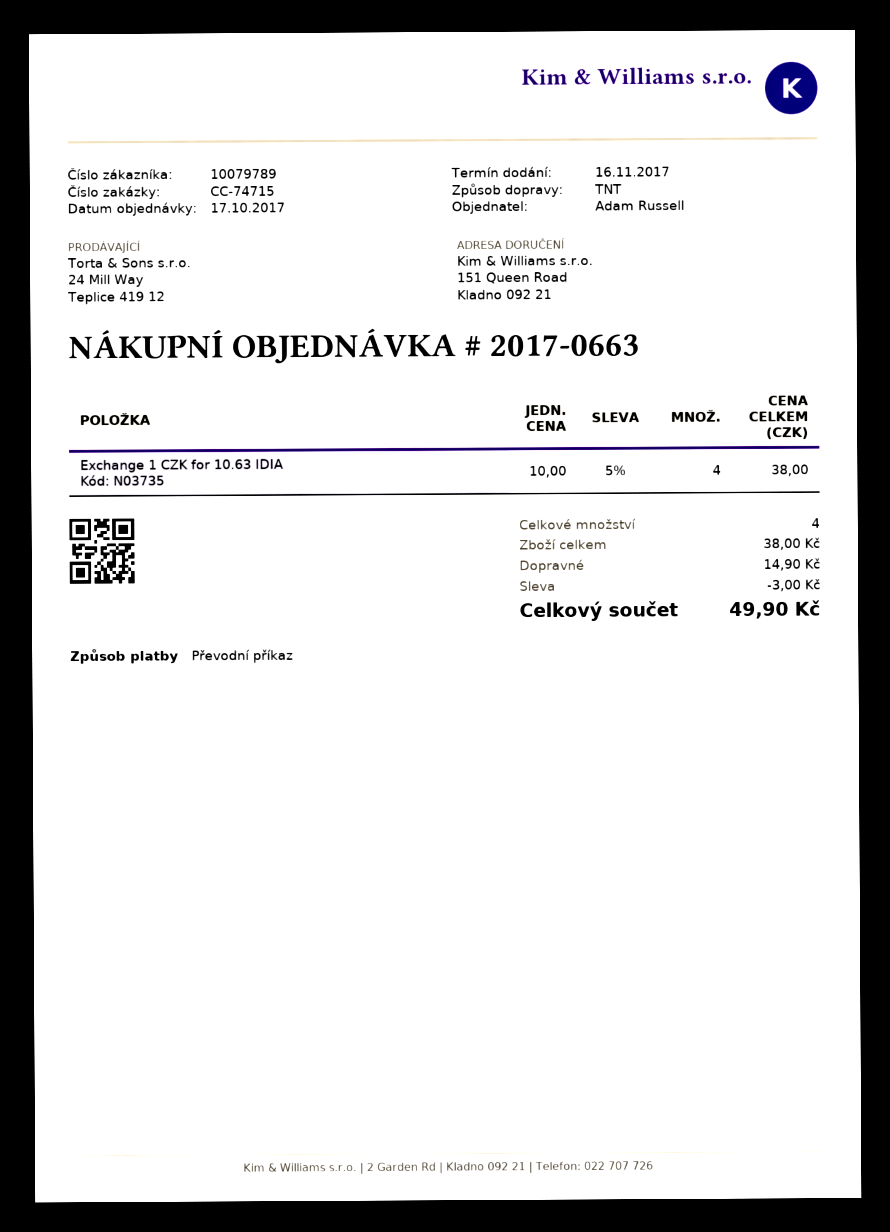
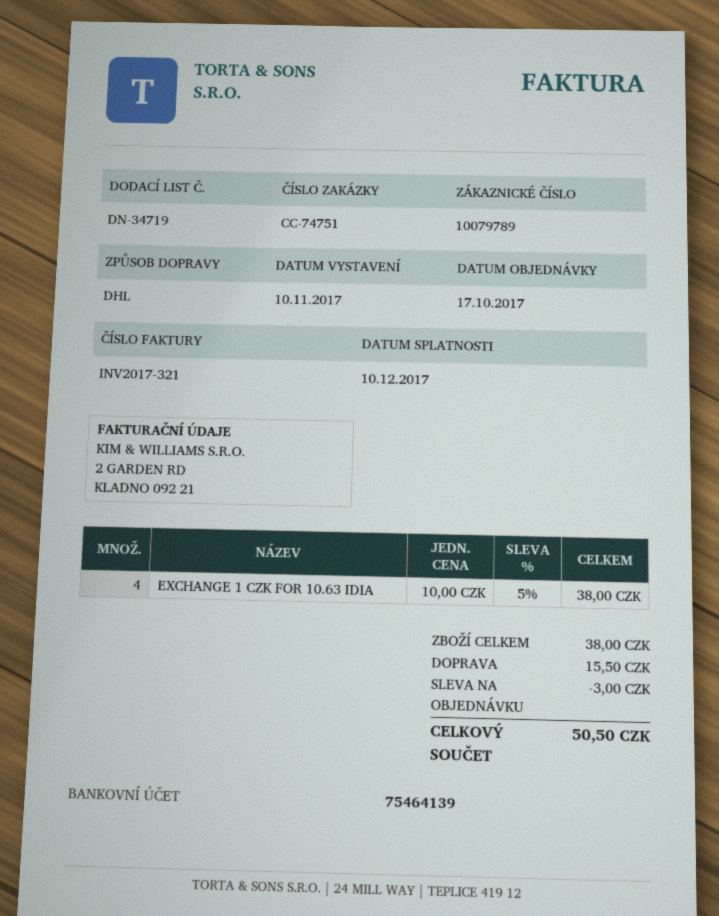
reference: CC-74715 -> CC-74751
shipping method: TNT -> DHL
shipping: 14.90 -> 15.50
total: 49.90 -> 50.50

